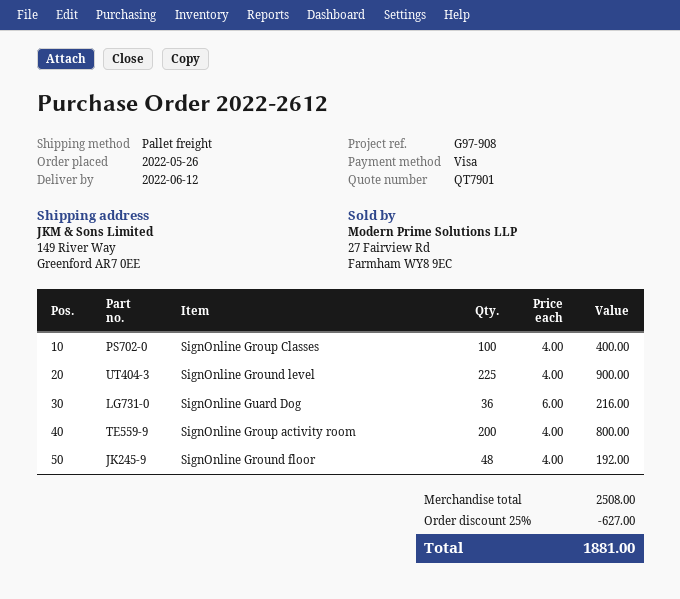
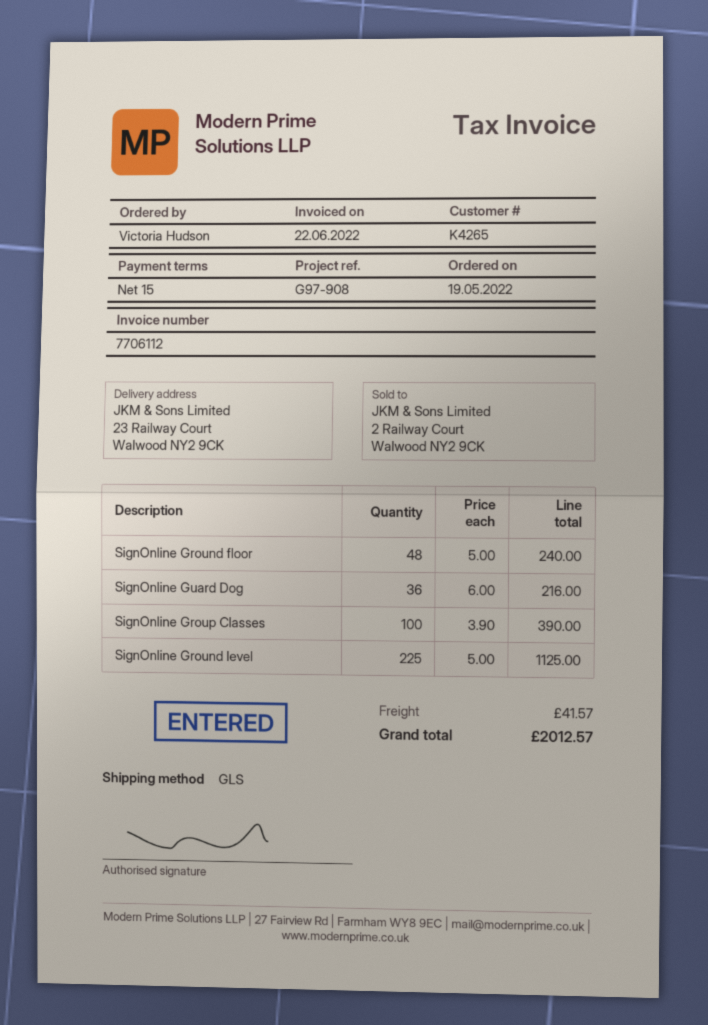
order date: 2022-05-26 -> 2022-05-19
shipping method: pallet freight -> GLS
ship to: 149 River Way, Greenford AR7 0EE -> 23 Railway Court, Walwood NY2 9CK
SignOnline Group Classes: 100 x 4.00 = 400.00 -> 100 x 3.90 = 390.00
SignOnline Ground level: 225 x 4.00 = 900.00 -> 225 x 5.00 = 1125.00
SignOnline Group activity room: 200 x 4.00 = 800.00 -> none
SignOnline Ground floor: 48 x 4.00 = 192.00 -> 48 x 5.00 = 240.00
discount: 25% = 627.00 -> none
shipping: none -> 41.57
total: 1881.00 -> 2012.57

